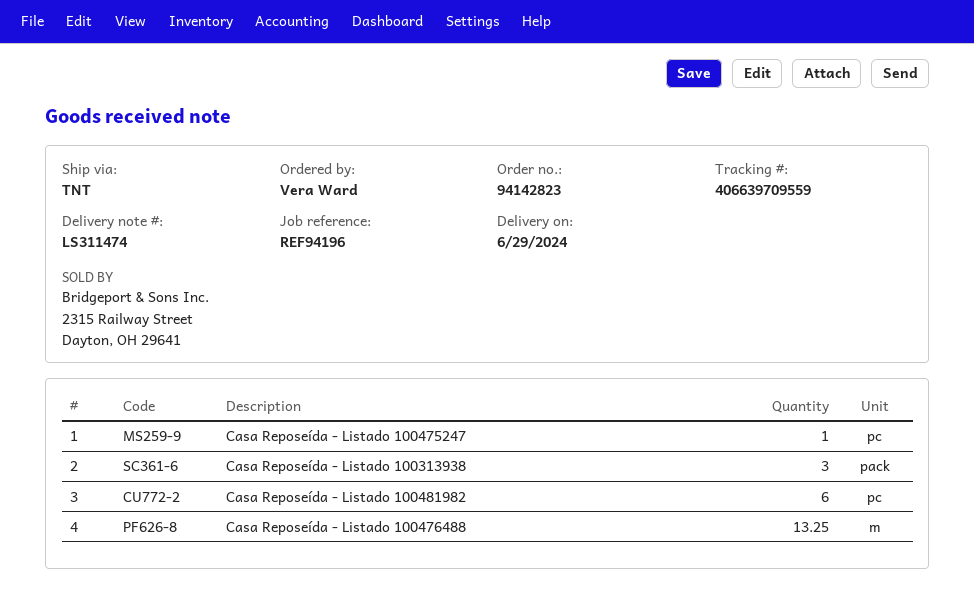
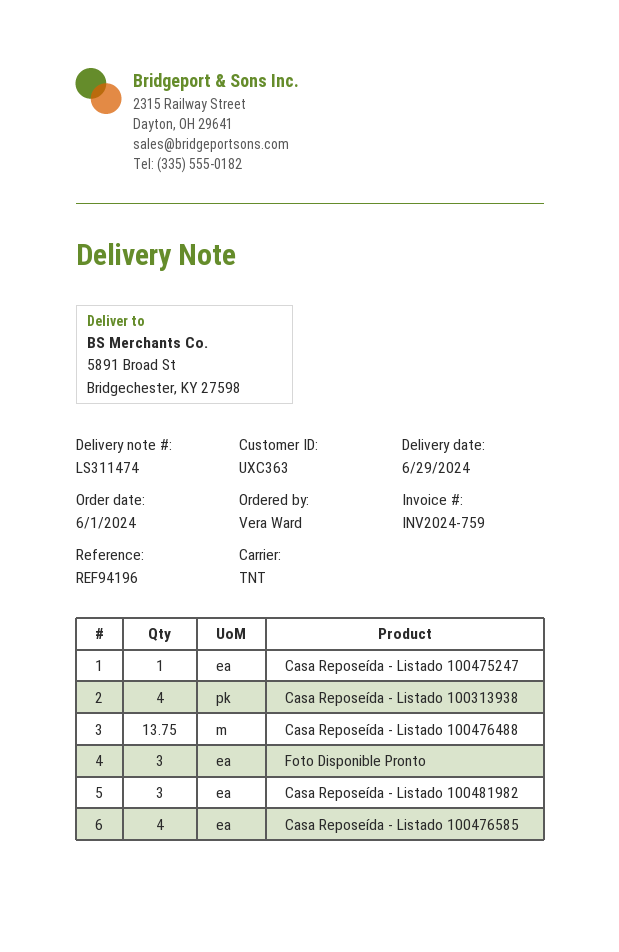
Casa Reposeída - Listado 100313938: 3 -> 4
Casa Reposeída - Listado 100481982: 6 -> 3
Casa Reposeída - Listado 100476488: 13.25 -> 13.75
Foto Disponible Pronto: none -> 3
Casa Reposeída - Listado 100476585: none -> 4

